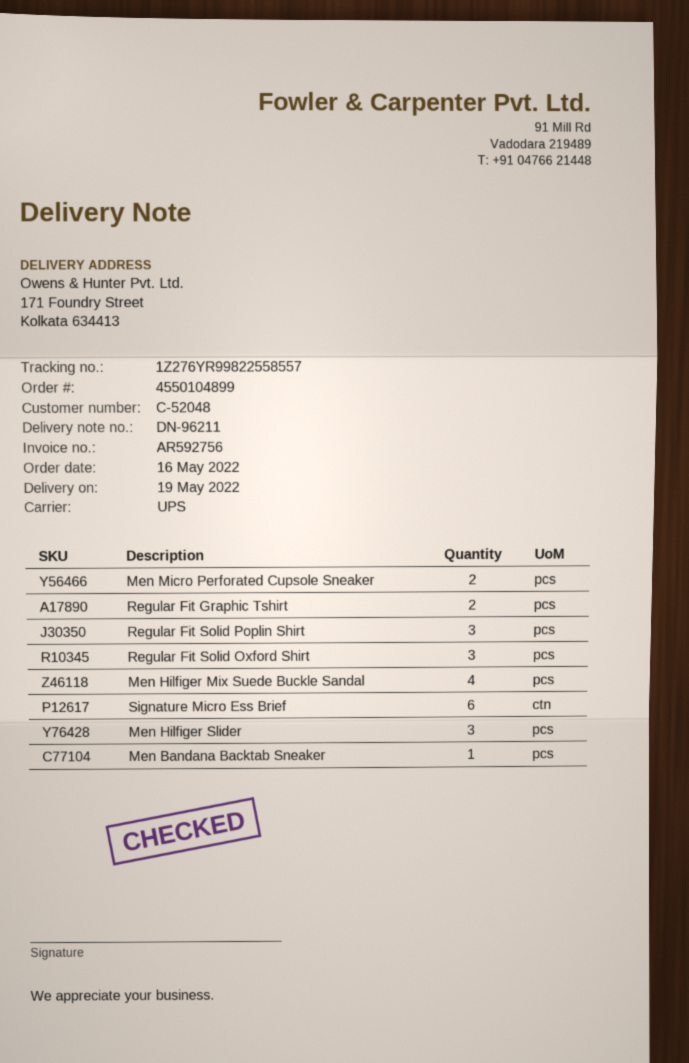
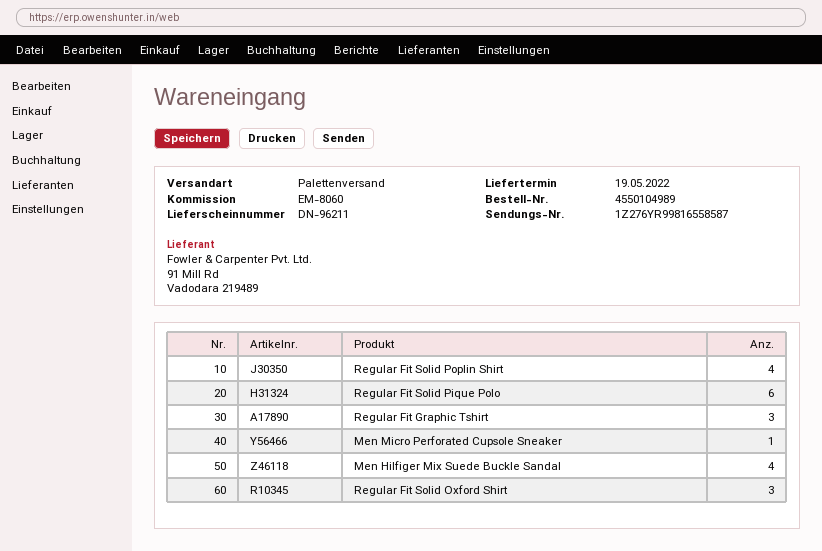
order number: 4550104899 -> 4550104989
shipping method: UPS -> pallet freight
tracking number: 1Z276YR99822558557 -> 1Z276YR99816558587
Men Micro Perforated Cupsole Sneaker: 2 -> 1
Regular Fit Graphic Tshirt: 2 -> 3
Regular Fit Solid Poplin Shirt: 3 -> 4
Signature Micro Ess Brief: 6 -> none
Men Hilfiger Slider: 3 -> none
Men Bandana Backtab Sneaker: 1 -> none
Regular Fit Solid Pique Polo: none -> 6

